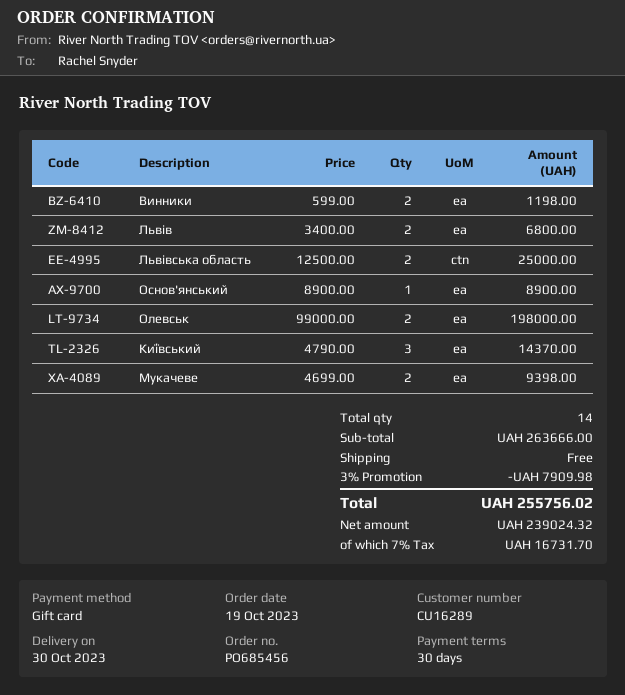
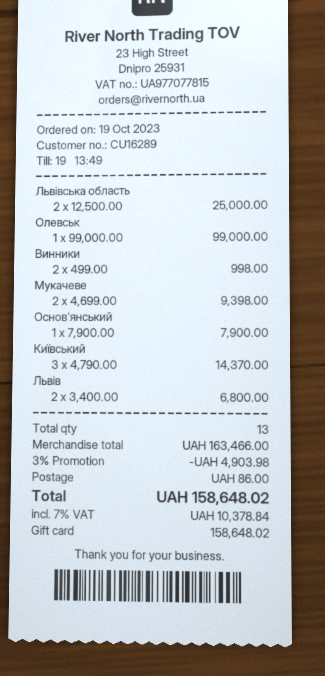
Винники: 2 x 599.00 = 1198.00 -> 2 x 499.00 = 998.00
Основ'янський: 1 x 8900.00 = 8900.00 -> 1 x 7900.00 = 7900.00
Олевськ: 2 x 99000.00 = 198000.00 -> 1 x 99000.00 = 99000.00
total quantity: 14 -> 13
subtotal: 263666.00 -> 163466.00
discount: 3% = 7909.98 -> 3% = 4903.98
shipping: 0.00 -> 86.00
tax: 7% = 16731.70 -> 7% = 10378.84
total: 255756.02 -> 158648.02

